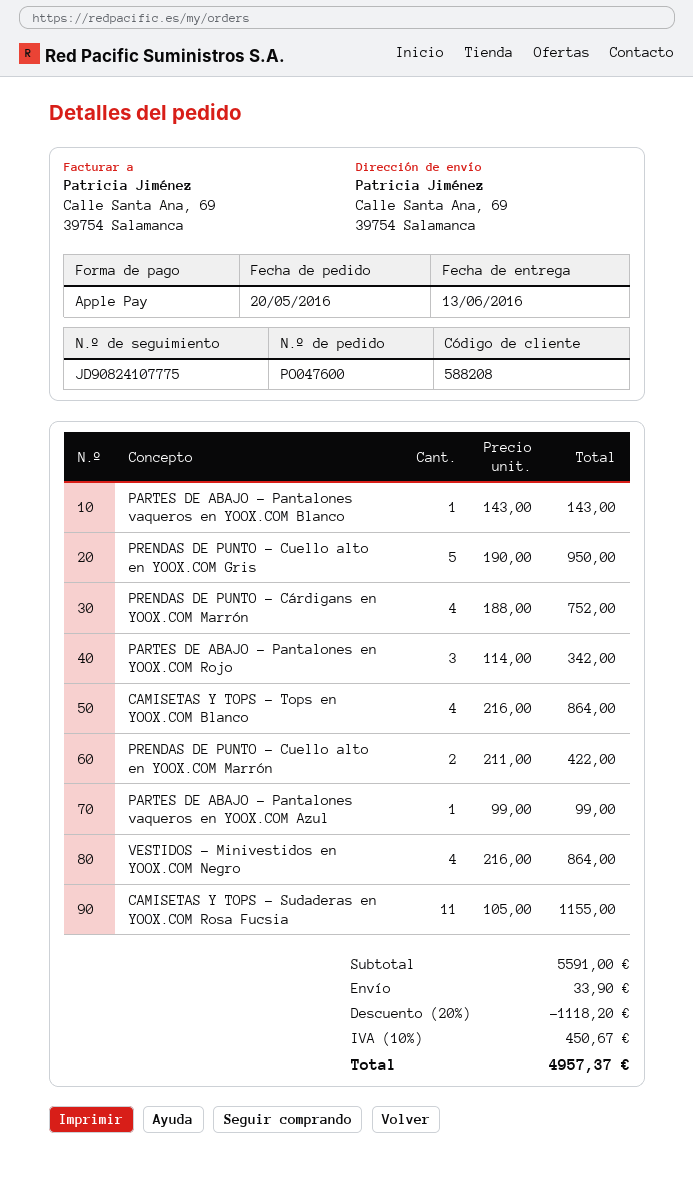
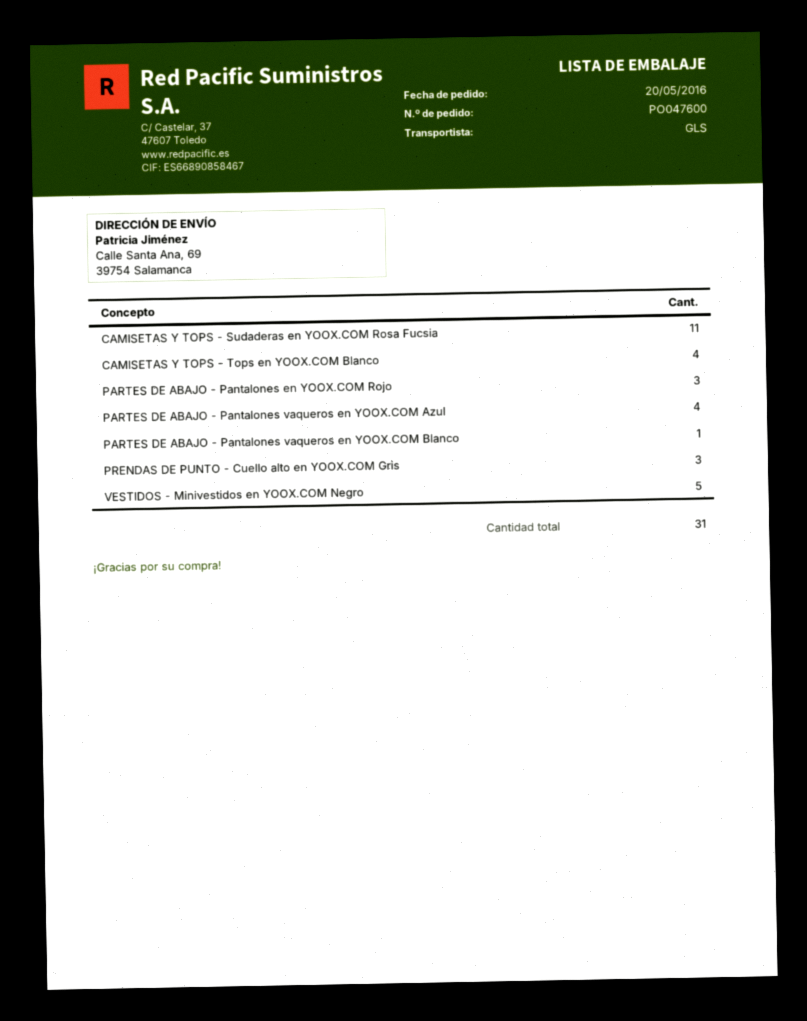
PRENDAS DE PUNTO - Cuello alto en YOOX.COM Gris: 5 -> 3
PRENDAS DE PUNTO - Cárdigans en YOOX.COM Marrón: 4 -> none
PRENDAS DE PUNTO - Cuello alto en YOOX.COM Marrón: 2 -> none
PARTES DE ABAJO - Pantalones vaqueros en YOOX.COM Azul: 1 -> 4
VESTIDOS - Minivestidos en YOOX.COM Negro: 4 -> 5

